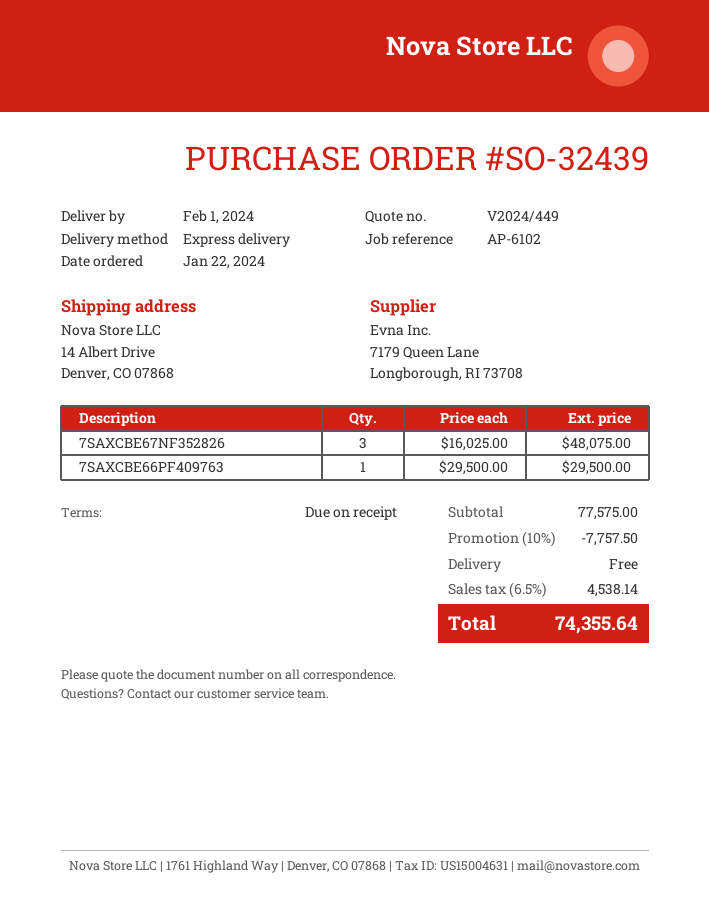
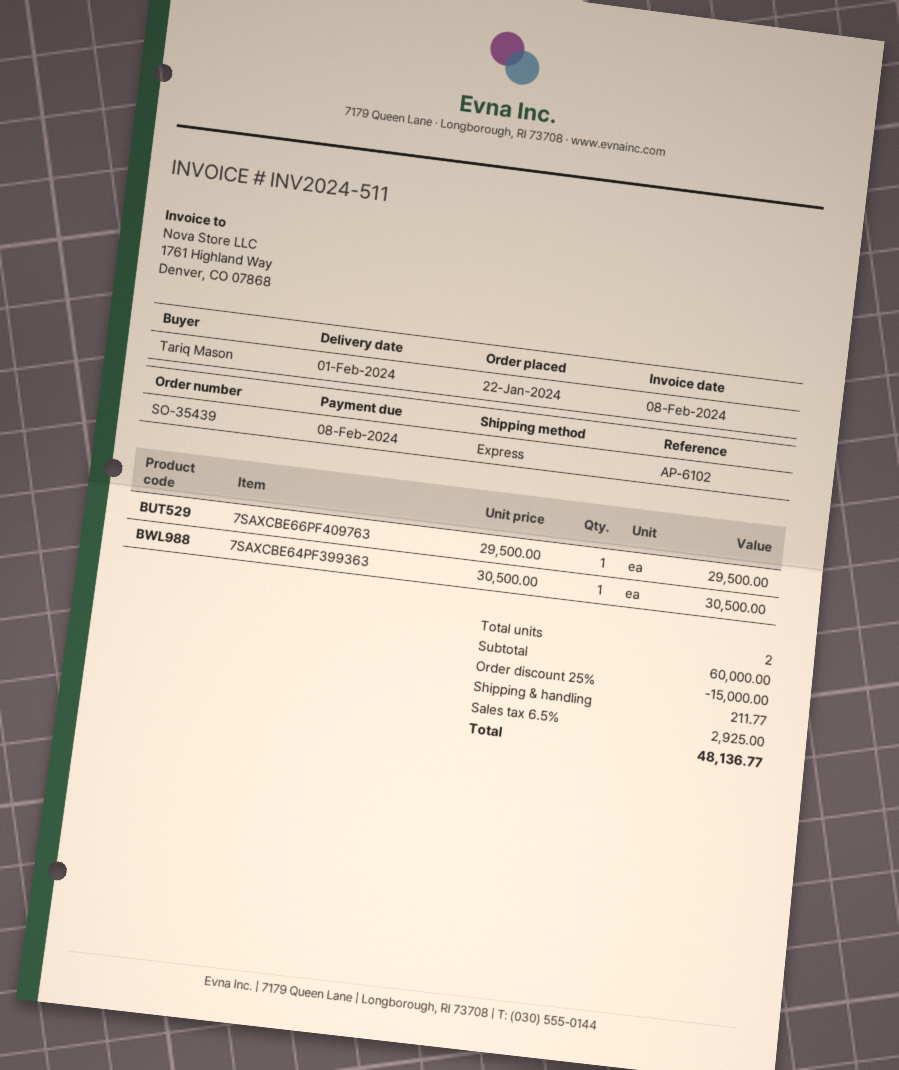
order number: SO-32439 -> SO-35439
7SAXCBE67NF352826: 3 x 16025.00 = 48075.00 -> none
7SAXCBE64PF399363: none -> 1 x 30500.00 = 30500.00
subtotal: 77575.00 -> 60000.00
discount: 10% = 7757.50 -> 25% = 15000.00
shipping: 0.00 -> 211.77
tax: 6.5% = 4538.14 -> 6.5% = 2925.00
total: 74355.64 -> 48136.77

